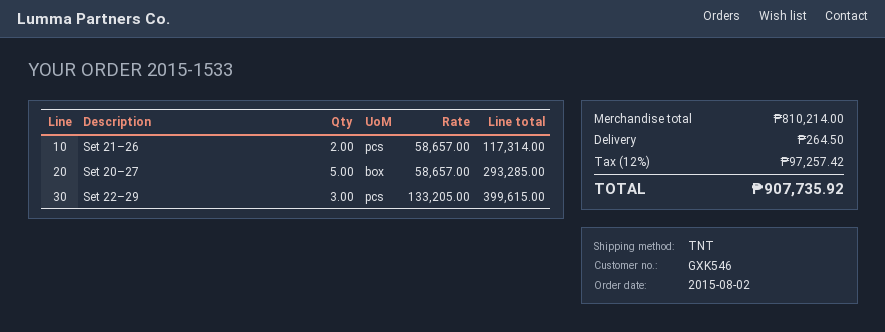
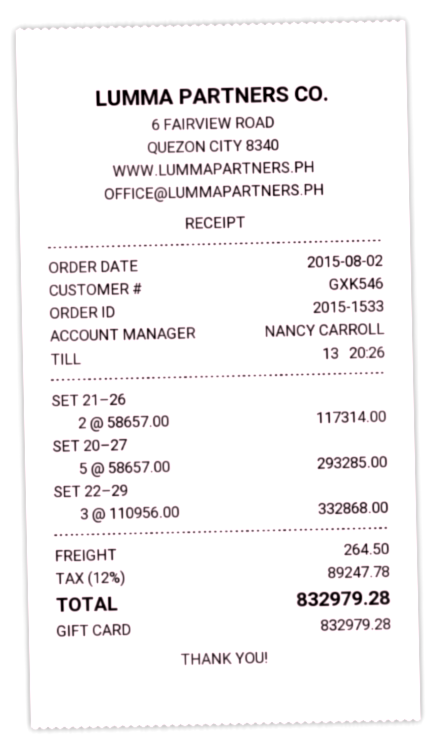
Set 22–29: 3 x 133205.00 = 399615.00 -> 3 x 110956.00 = 332868.00
tax: 12% = 97257.42 -> 12% = 89247.78
total: 907735.92 -> 832979.28

